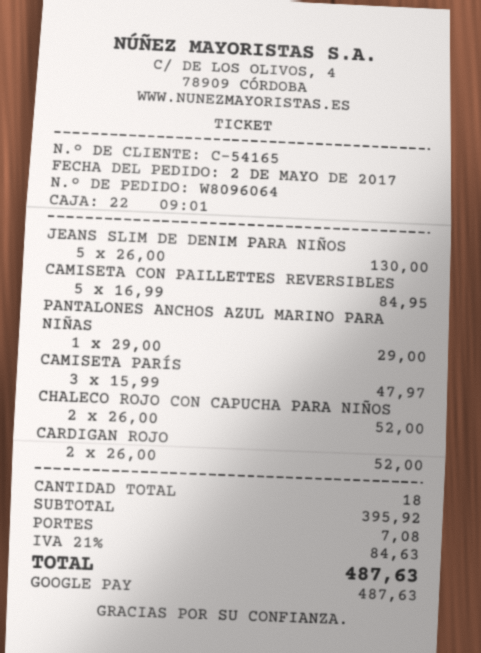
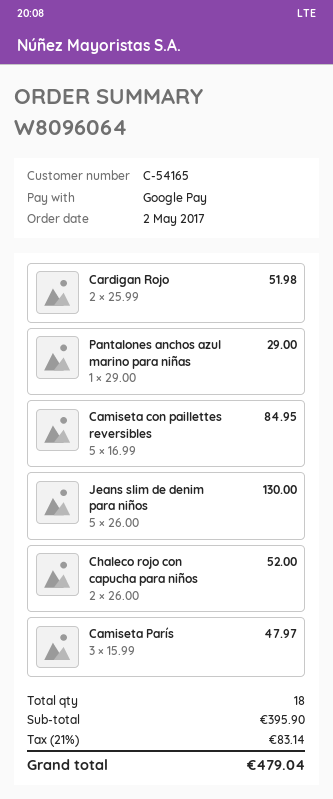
CARDIGAN ROJO: 2 x 26.00 = 52.00 -> 2 x 25.99 = 51.98
subtotal: 395.92 -> 395.90
shipping: 7.08 -> none
tax: 21% = 84.63 -> 21% = 83.14
total: 487.63 -> 479.04

